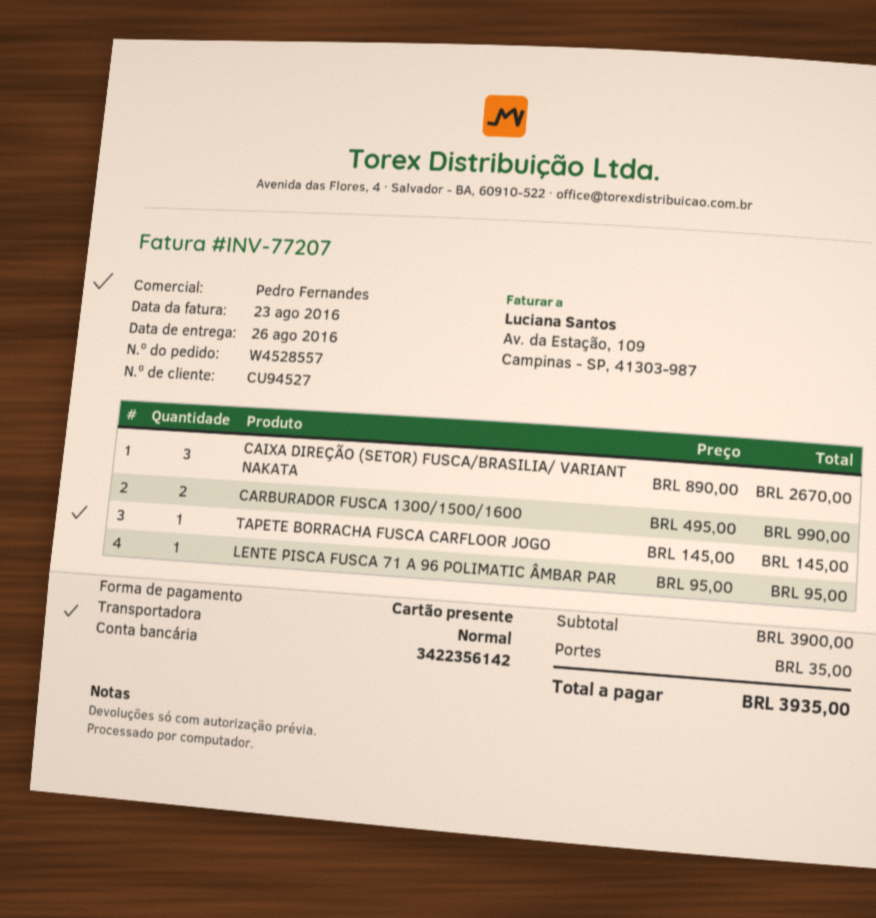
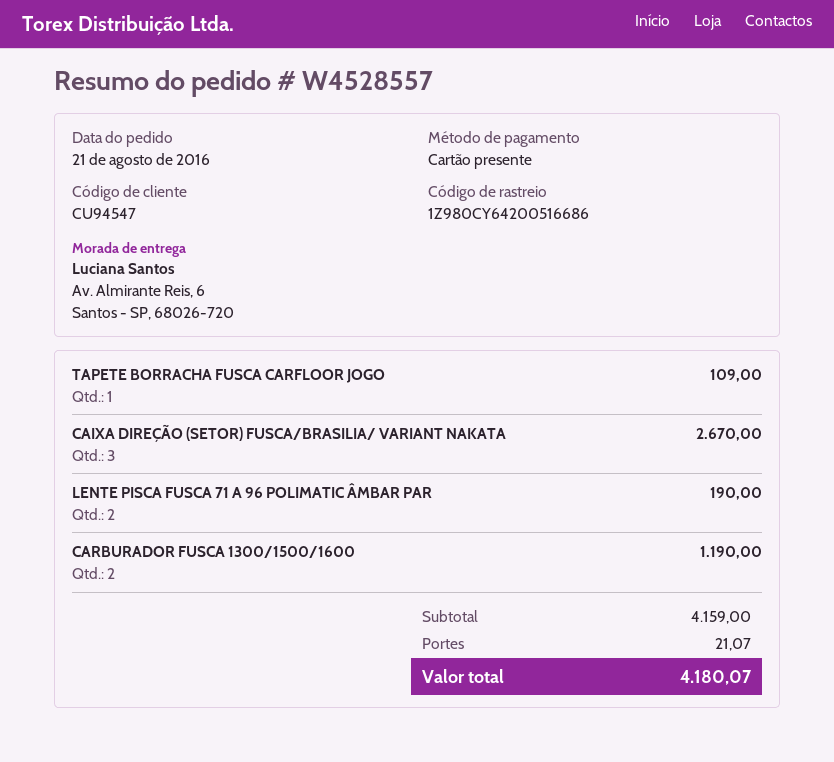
customer number: CU94527 -> CU94547
CARBURADOR FUSCA 1300/1500/1600: 2 for 990.00 -> 2 for 1190.00
TAPETE BORRACHA FUSCA CARFLOOR JOGO: 1 for 145.00 -> 1 for 109.00
LENTE PISCA FUSCA 71 A 96 POLIMATIC ÂMBAR PAR: 1 for 95.00 -> 2 for 190.00
subtotal: 3900.00 -> 4159.00
shipping: 35.00 -> 21.07
total: 3935.00 -> 4180.07

